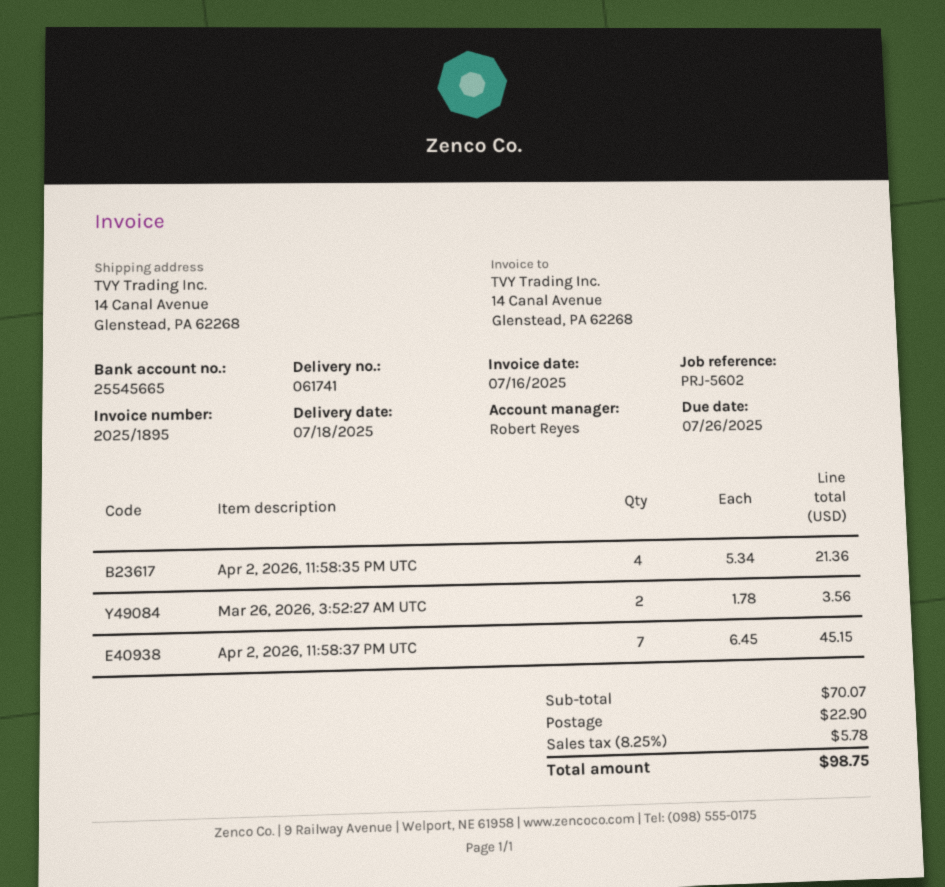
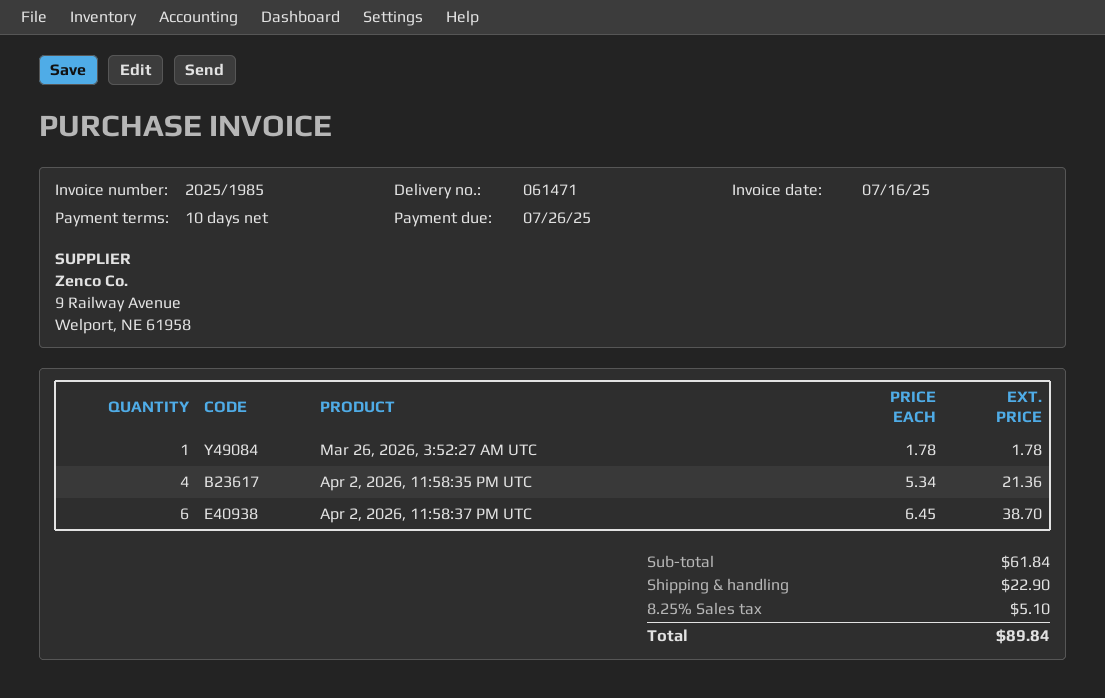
delivery note number: 061741 -> 061471
invoice number: 2025/1895 -> 2025/1985
Mar 26, 2026, 3:52:27 AM UTC: 2 x 1.78 = 3.56 -> 1 x 1.78 = 1.78
Apr 2, 2026, 11:58:37 PM UTC: 7 x 6.45 = 45.15 -> 6 x 6.45 = 38.70
subtotal: 70.07 -> 61.84
tax: 8.25% = 5.78 -> 8.25% = 5.10
total: 98.75 -> 89.84

